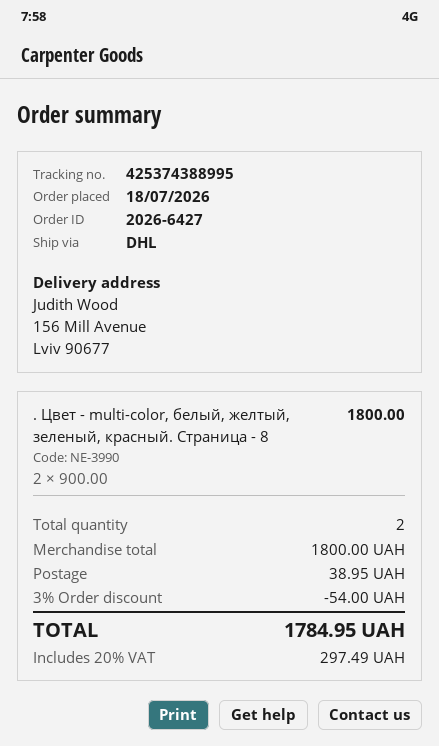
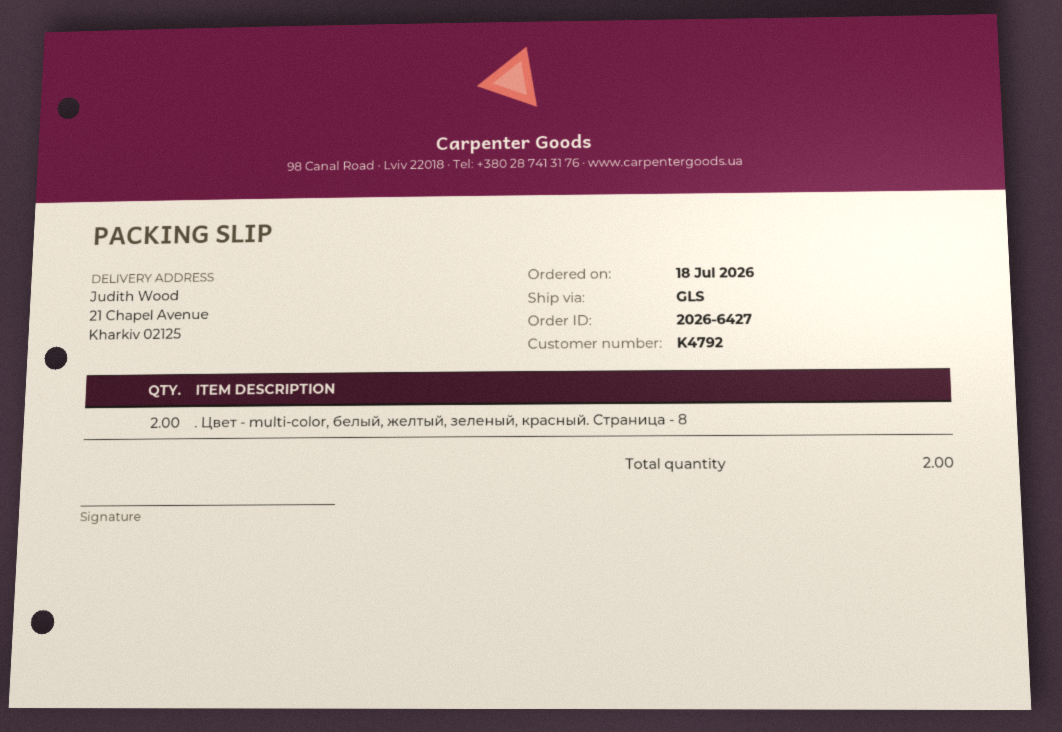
shipping method: DHL -> GLS
ship to: 156 Mill Avenue, Lviv 90677 -> 21 Chapel Avenue, Kharkiv 02125

